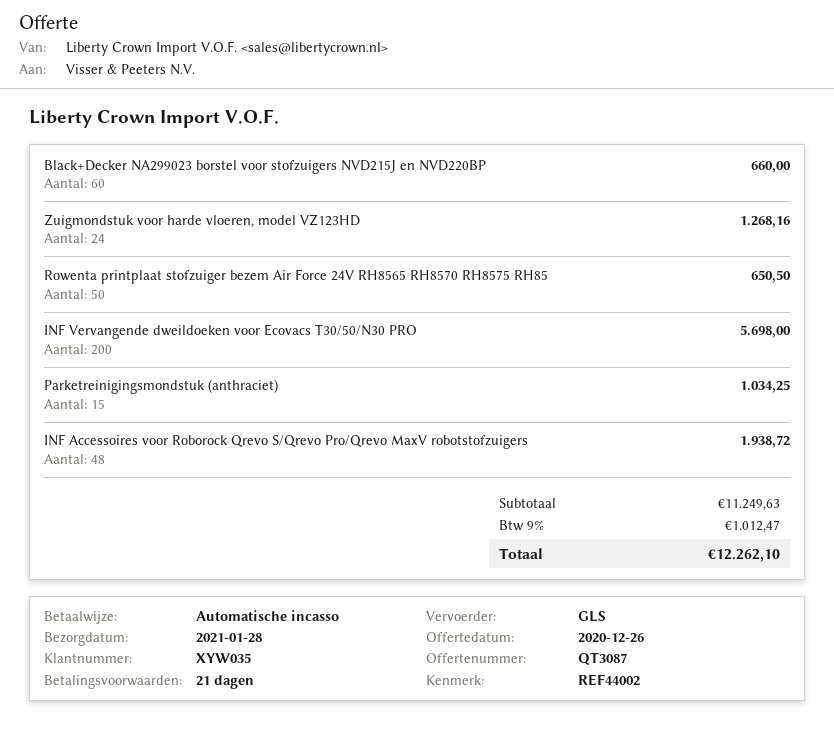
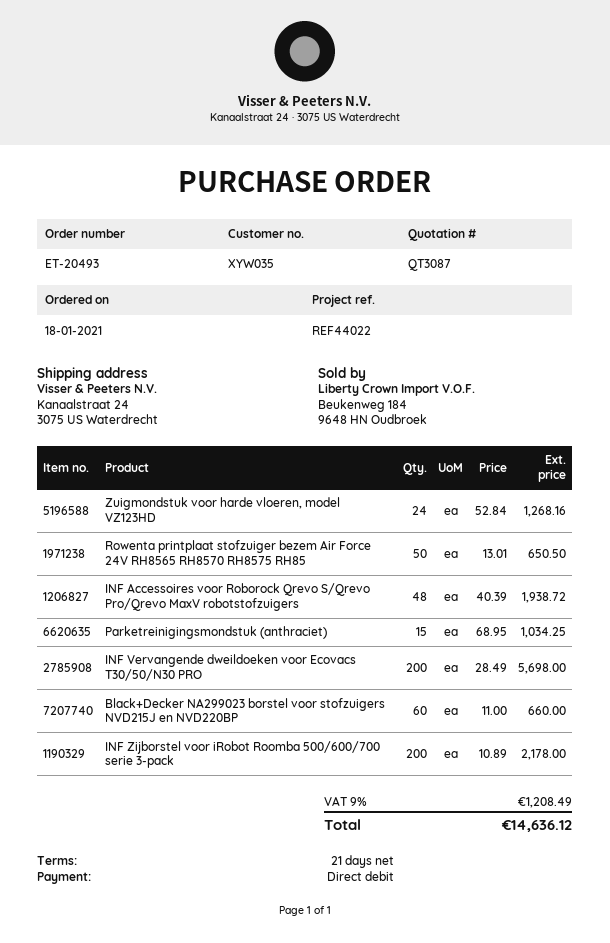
reference: REF44002 -> REF44022
INF Zijborstel voor iRobot Roomba 500/600/700 serie 3-pack: none -> 200 for 2178.00
tax: 9% = 1012.47 -> 9% = 1208.49
total: 12262.10 -> 14636.12

